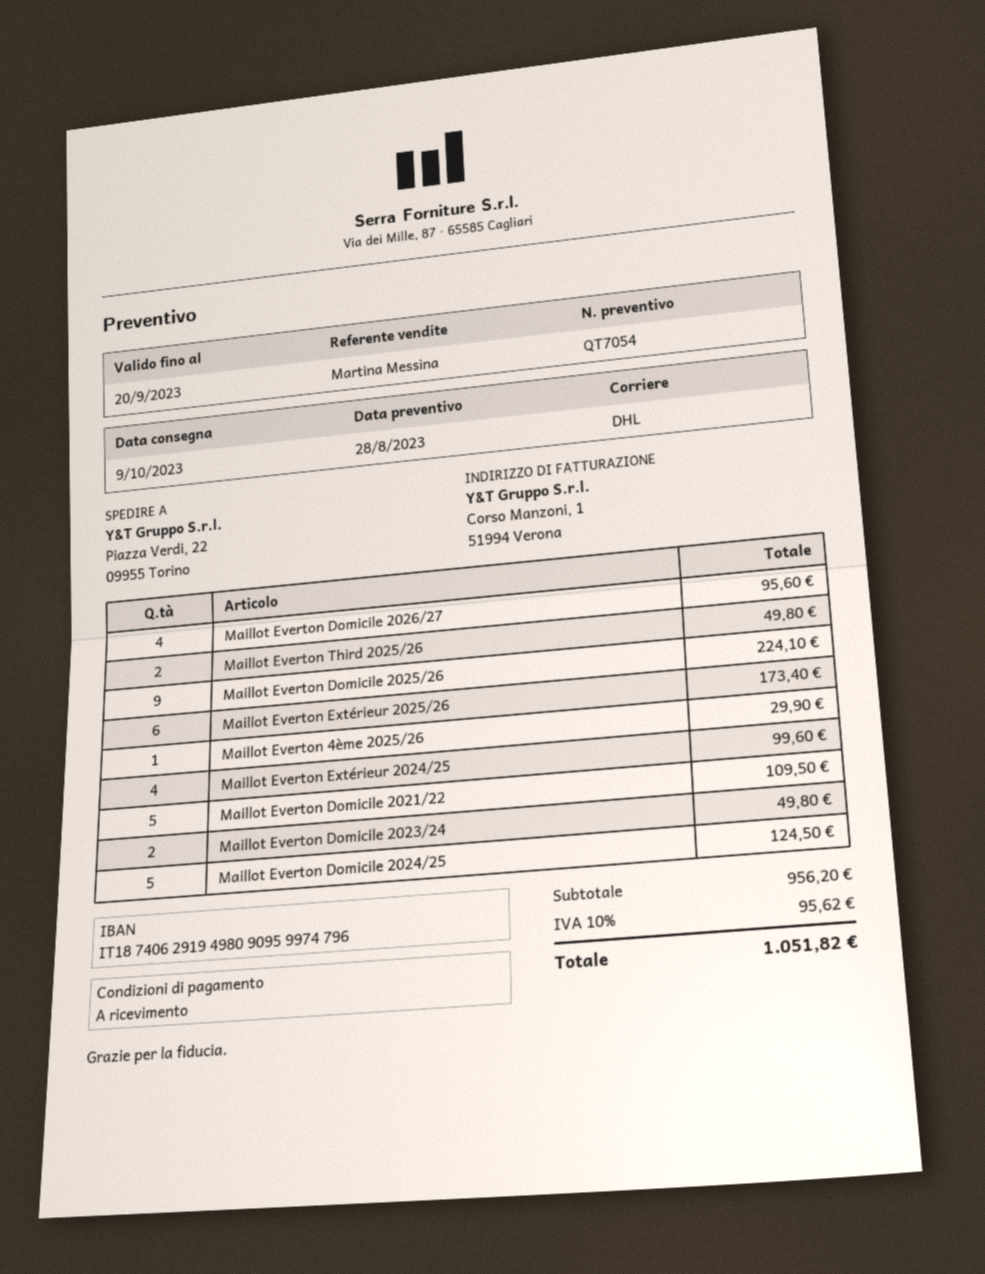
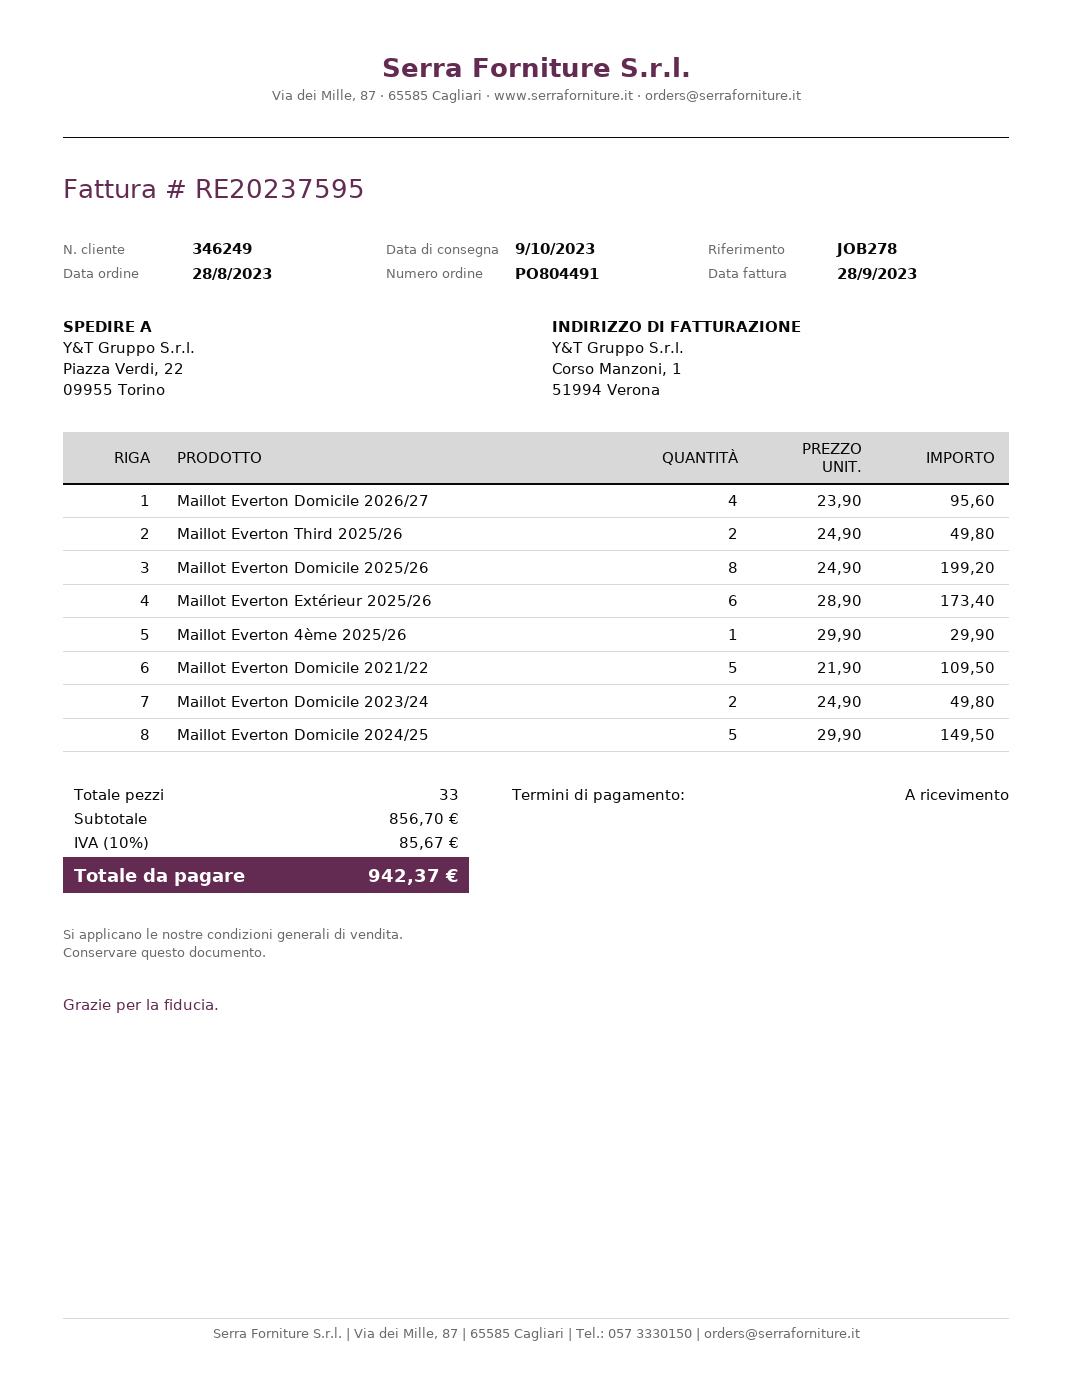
Maillot Everton Domicile 2025/26: 9 for 224.10 -> 8 for 199.20
Maillot Everton Extérieur 2024/25: 4 for 99.60 -> none
Maillot Everton Domicile 2024/25: 5 for 124.50 -> 5 for 149.50
subtotal: 956.20 -> 856.70
tax: 10% = 95.62 -> 10% = 85.67
total: 1051.82 -> 942.37

